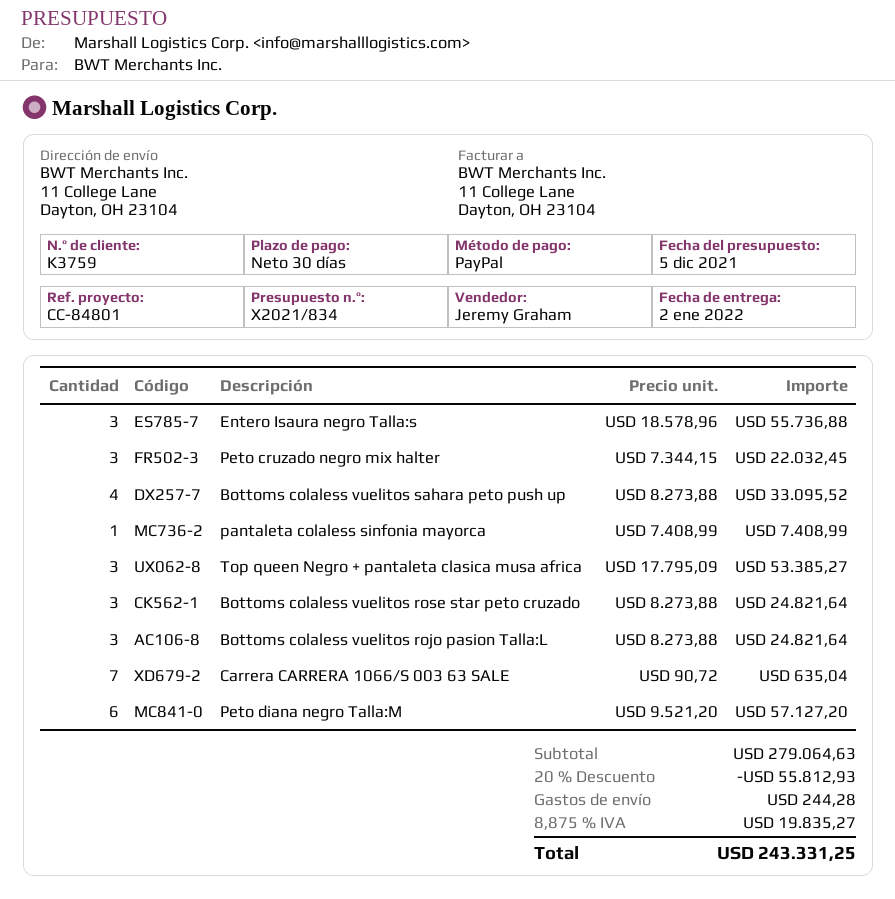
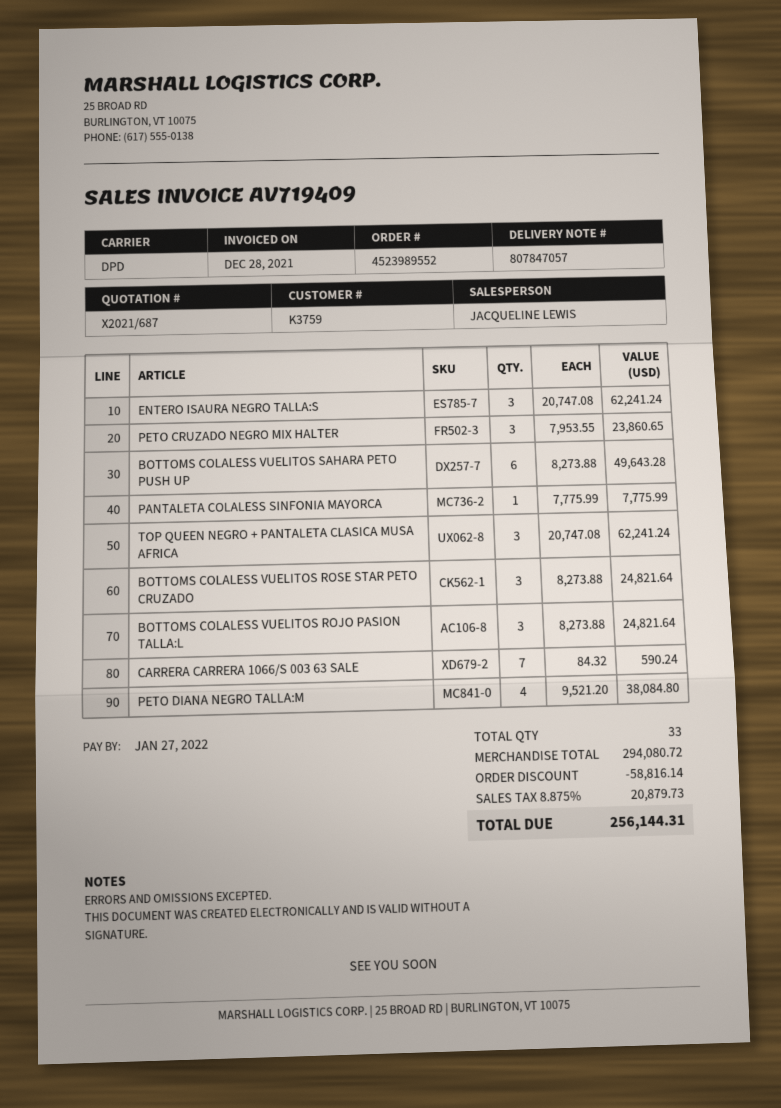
quote number: X2021/834 -> X2021/687
sales rep: Jeremy Graham -> JACQUELINE LEWIS
Entero Isaura negro Talla:s: 3 x 18578.96 = 55736.88 -> 3 x 20747.08 = 62241.24
Peto cruzado negro mix halter: 3 x 7344.15 = 22032.45 -> 3 x 7953.55 = 23860.65
Bottoms colaless vuelitos sahara peto push up: 4 x 8273.88 = 33095.52 -> 6 x 8273.88 = 49643.28
pantaleta colaless sinfonia mayorca: 1 x 7408.99 = 7408.99 -> 1 x 7775.99 = 7775.99
Top queen Negro + pantaleta clasica musa africa: 3 x 17795.09 = 53385.27 -> 3 x 20747.08 = 62241.24
Carrera CARRERA 1066/S 003 63 SALE: 7 x 90.72 = 635.04 -> 7 x 84.32 = 590.24
Peto diana negro Talla:M: 6 x 9521.20 = 57127.20 -> 4 x 9521.20 = 38084.80
subtotal: 279064.63 -> 294080.72
discount: 55812.93 -> 58816.14
shipping: 244.28 -> none
tax: 8.875% = 19835.27 -> 8.875% = 20879.73
total: 243331.25 -> 256144.31

